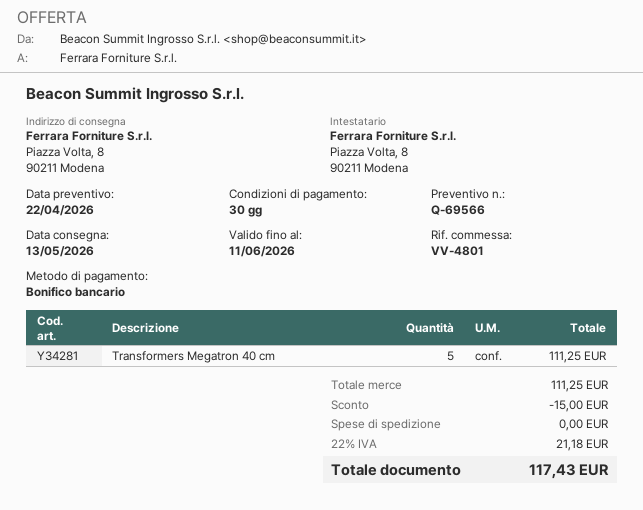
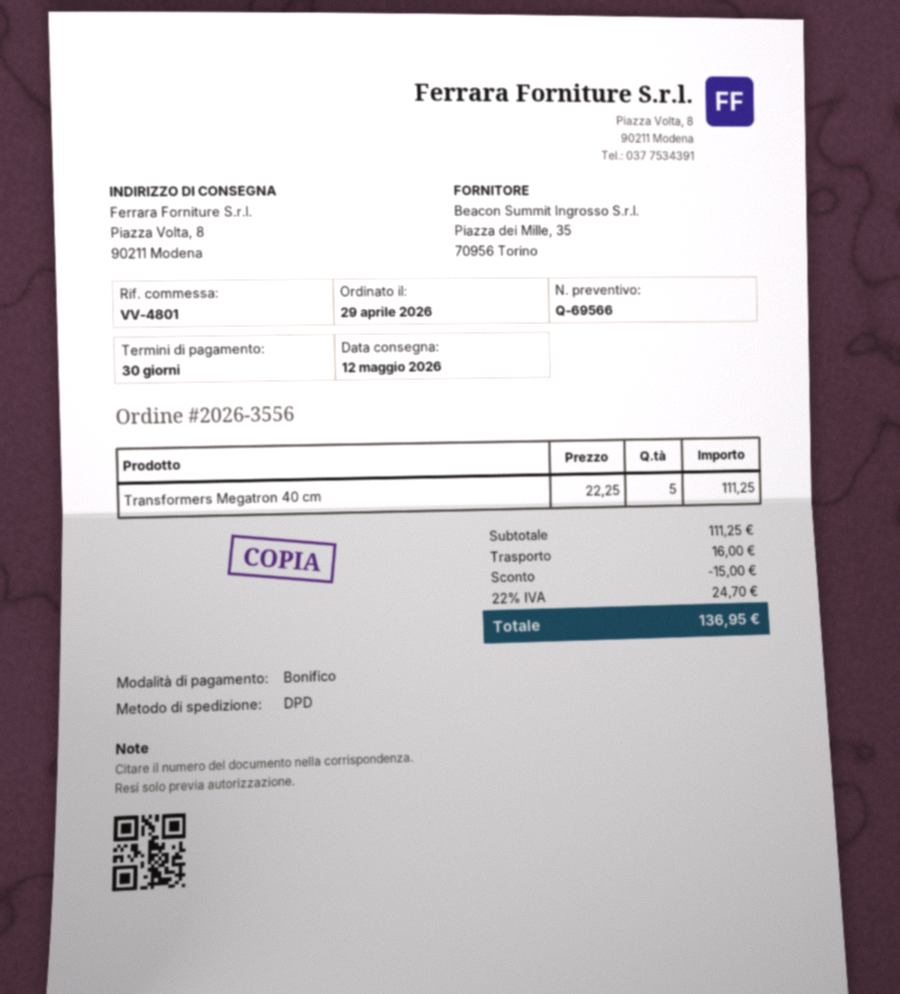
delivery date: 2026-05-13 -> 2026-05-12
shipping: 0.00 -> 16.00
tax: 22% = 21.18 -> 22% = 24.70
total: 117.43 -> 136.95

